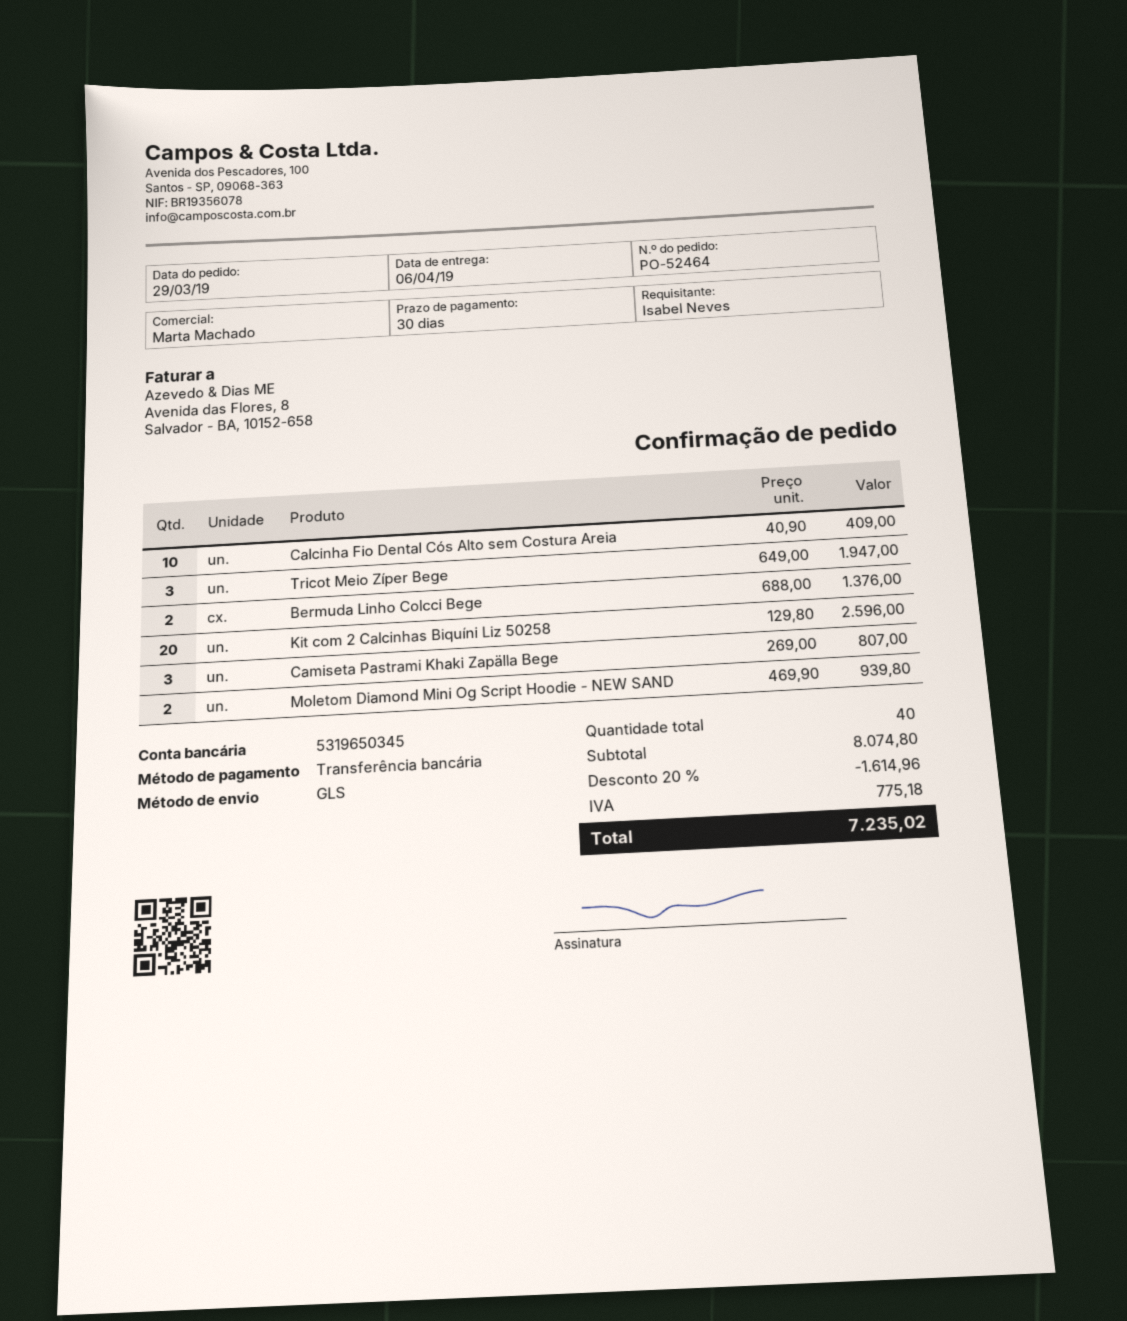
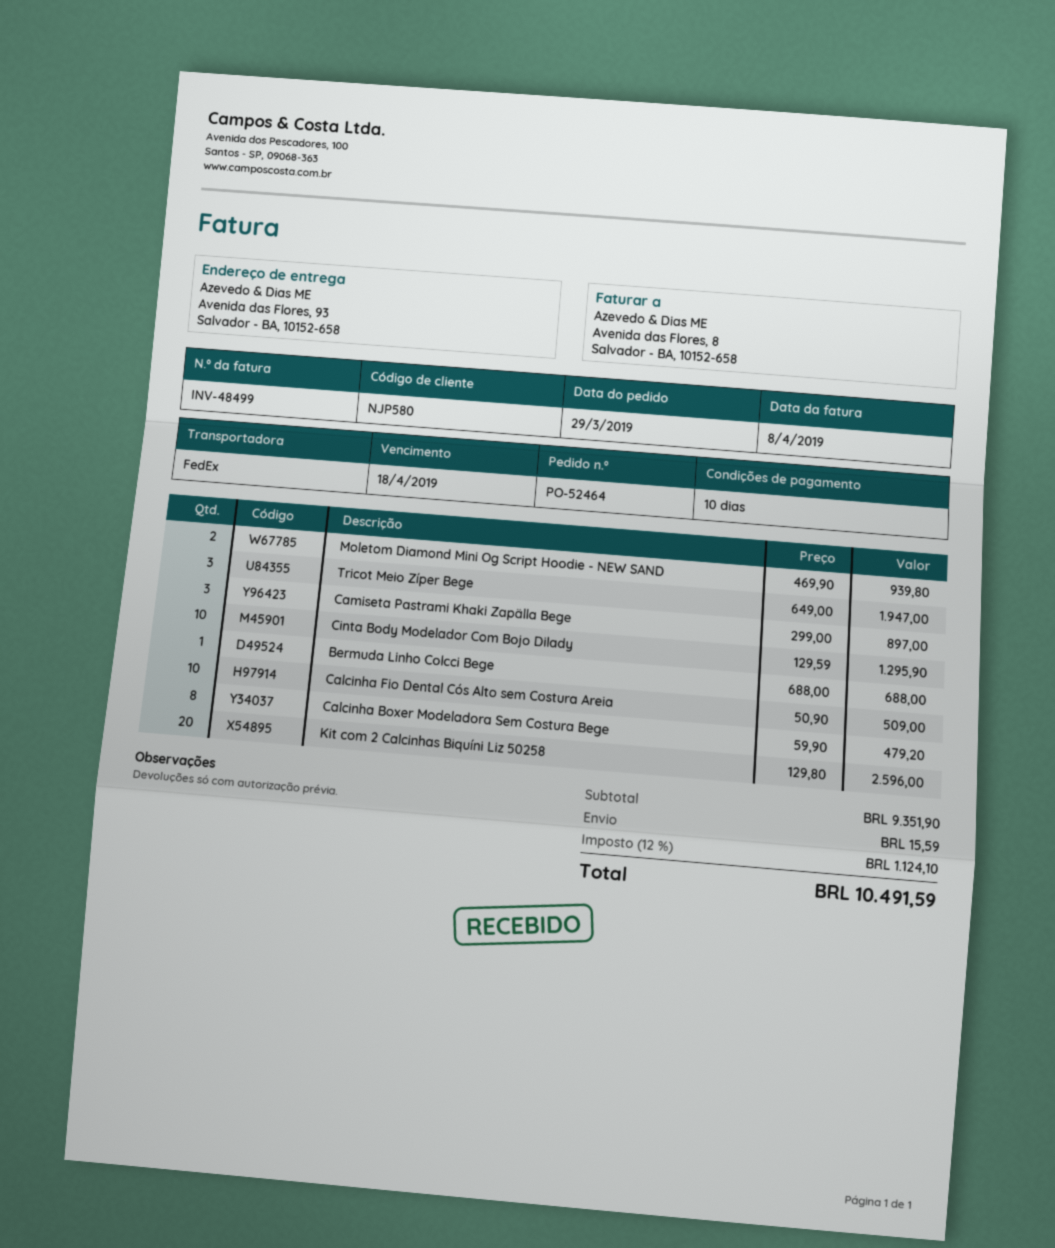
payment terms: 30 days -> 10 days
shipping method: GLS -> FedEx
Calcinha Fio Dental Cós Alto sem Costura Areia: 10 x 40.90 = 409.00 -> 10 x 50.90 = 509.00
Bermuda Linho Colcci Bege: 2 x 688.00 = 1376.00 -> 1 x 688.00 = 688.00
Camiseta Pastrami Khaki Zapälla Bege: 3 x 269.00 = 807.00 -> 3 x 299.00 = 897.00
Cinta Body Modelador Com Bojo Dilady: none -> 10 x 129.59 = 1295.90
Calcinha Boxer Modeladora Sem Costura Bege: none -> 8 x 59.90 = 479.20
subtotal: 8074.80 -> 9351.90
discount: 20% = 1614.96 -> none
shipping: none -> 15.59
tax: 775.18 -> 1124.10
total: 7235.02 -> 10491.59

